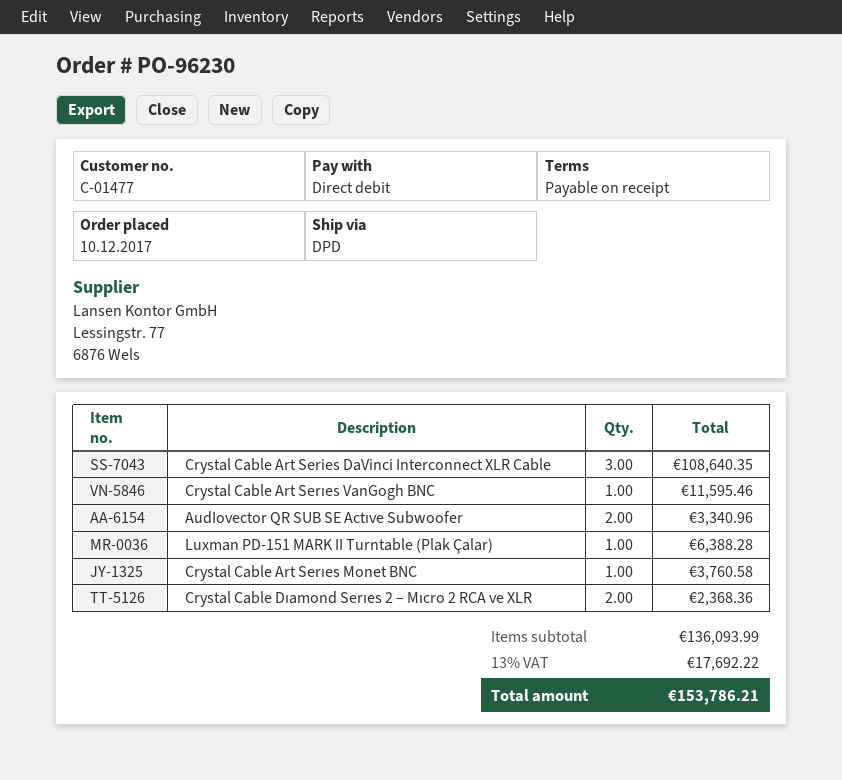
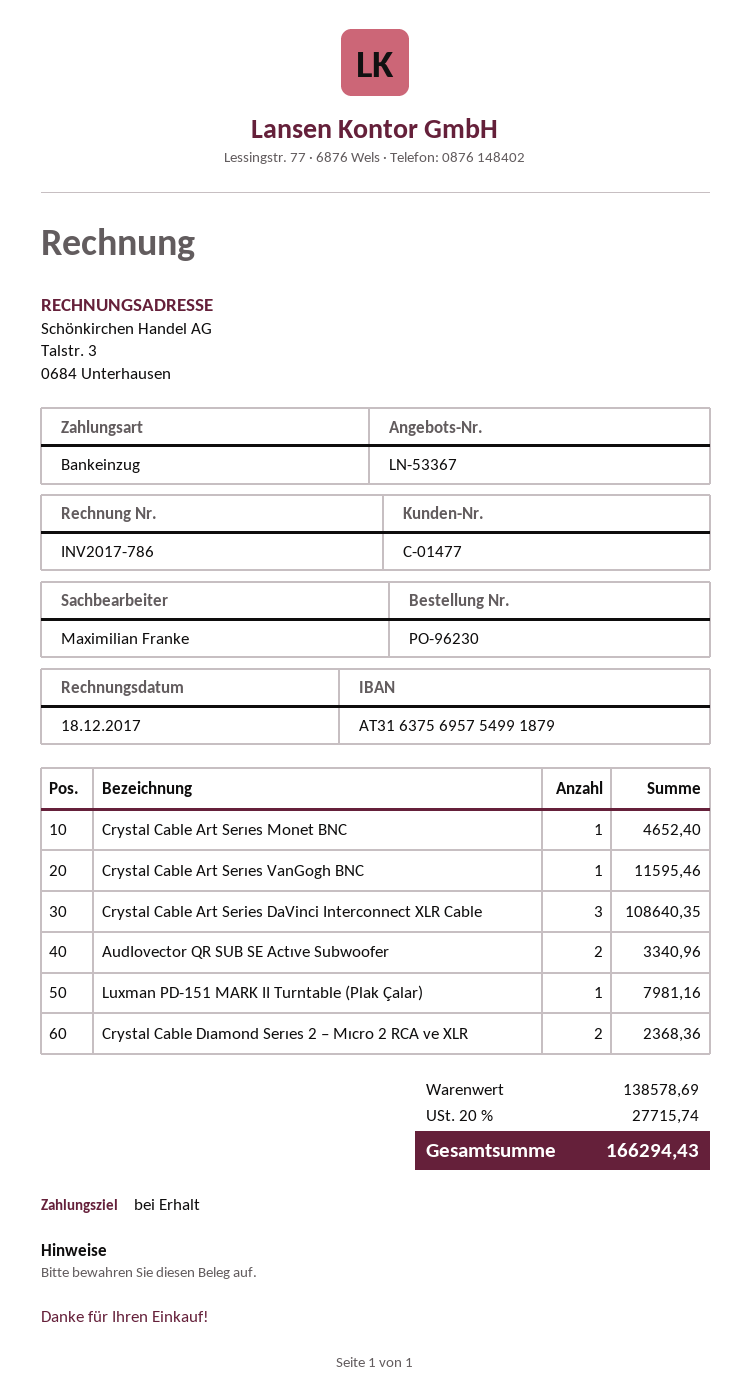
Luxman PD-151 MARK II Turntable (Plak Çalar): 1 for 6388.28 -> 1 for 7981.16
Crystal Cable Art Serıes Monet BNC: 1 for 3760.58 -> 1 for 4652.40
subtotal: 136093.99 -> 138578.69
tax: 13% = 17692.22 -> 20% = 27715.74
total: 153786.21 -> 166294.43

